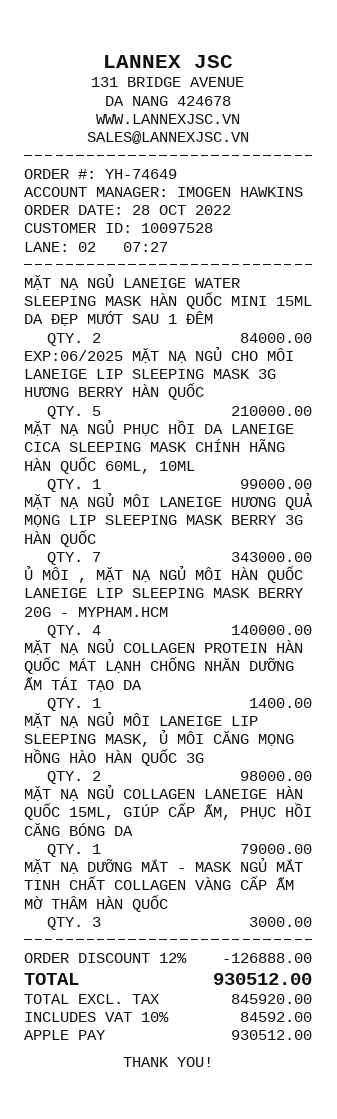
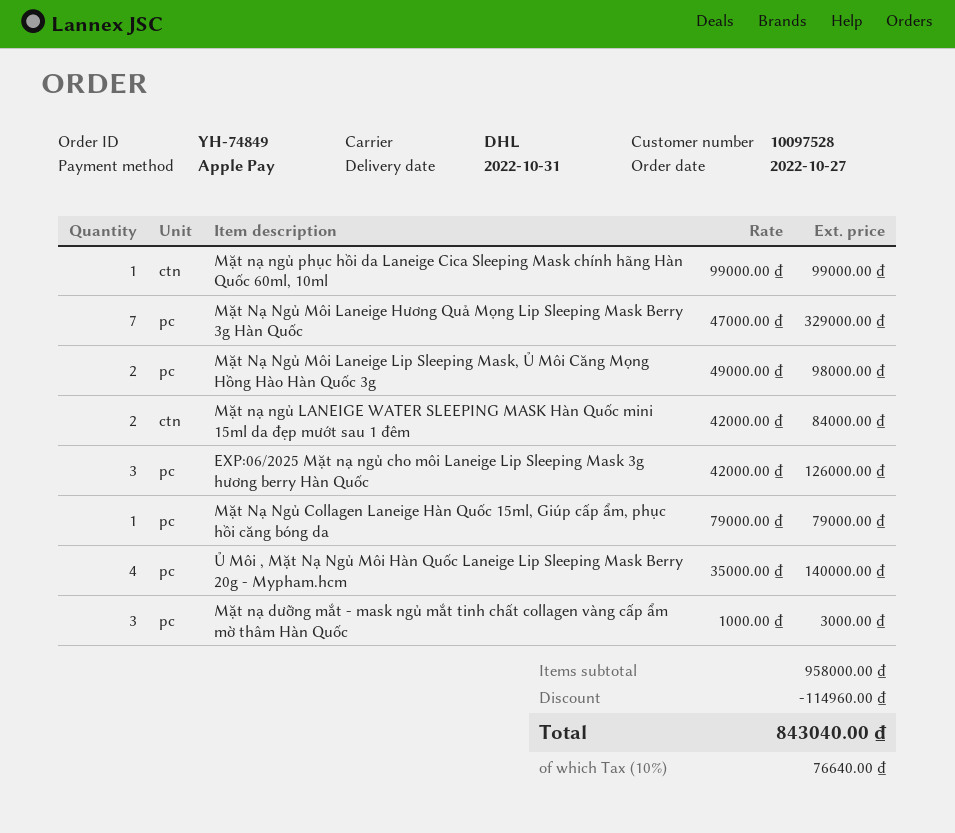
order number: YH-74649 -> YH-74849
order date: 2022-10-28 -> 2022-10-27
EXP:06/2025 MẶT NẠ NGỦ CHO MÔI LANEIGE LIP SLEEPING MASK 3G HƯƠNG BERRY HÀN QUỐC: 5 for 210000.00 -> 3 for 126000.00
MẶT NẠ NGỦ MÔI LANEIGE HƯƠNG QUẢ MỌNG LIP SLEEPING MASK BERRY 3G HÀN QUỐC: 7 for 343000.00 -> 7 for 329000.00
MẶT NẠ NGỦ COLLAGEN PROTEIN HÀN QUỐC MÁT LẠNH CHỐNG NHĂN DƯỠNG ẨM TÁI TẠO DA: 1 for 1400.00 -> none
discount: 126888.00 -> 114960.00
tax: 10% = 84592.00 -> 10% = 76640.00
total: 930512.00 -> 843040.00

